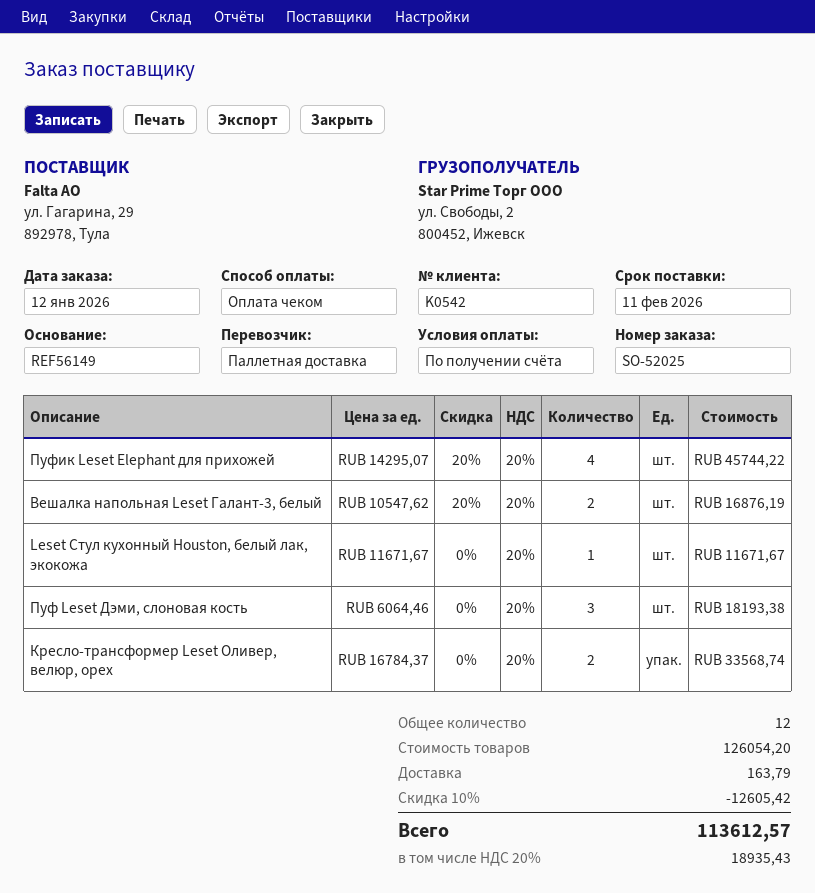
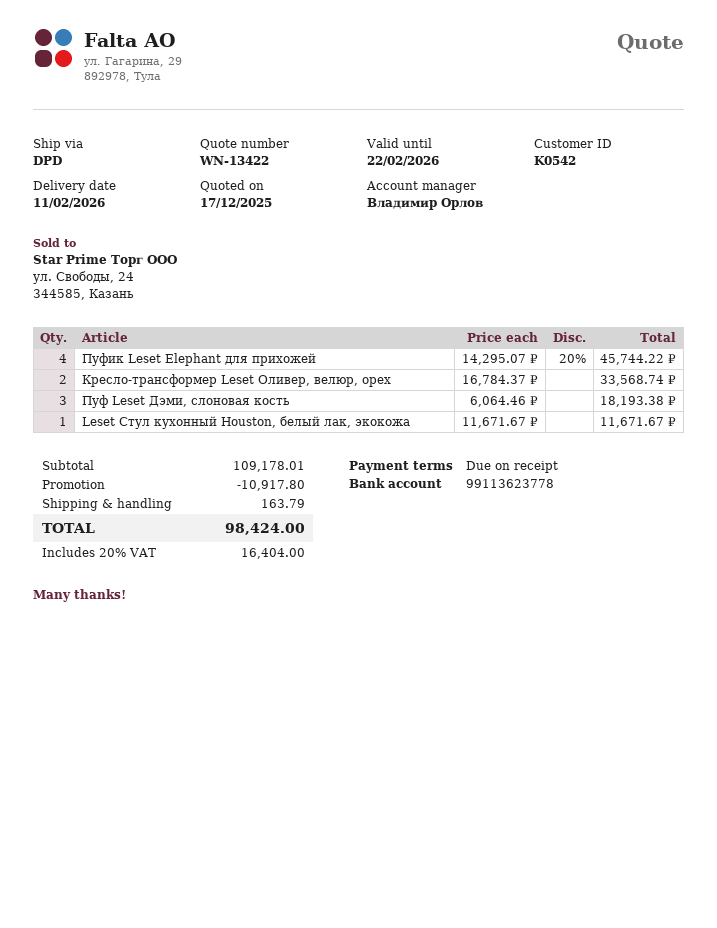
shipping method: pallet freight -> DPD
Вешалка напольная Leset Галант-3, белый: 2 x 10547.62 - 20% = 16876.19 -> none
subtotal: 126054.20 -> 109178.01
discount: 12605.42 -> 10917.80
tax: 20% = 18935.43 -> 20% = 16404.00
total: 113612.57 -> 98424.00

